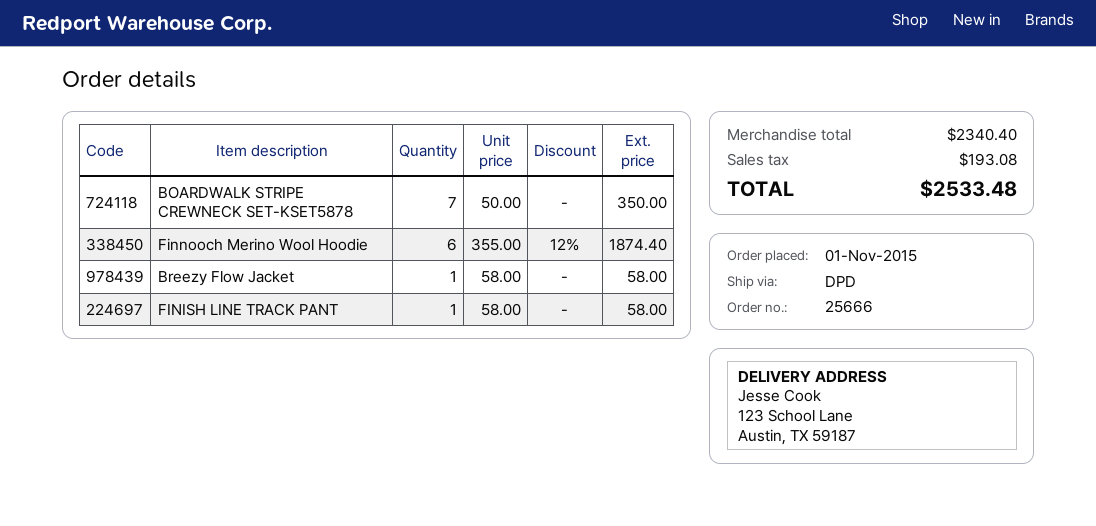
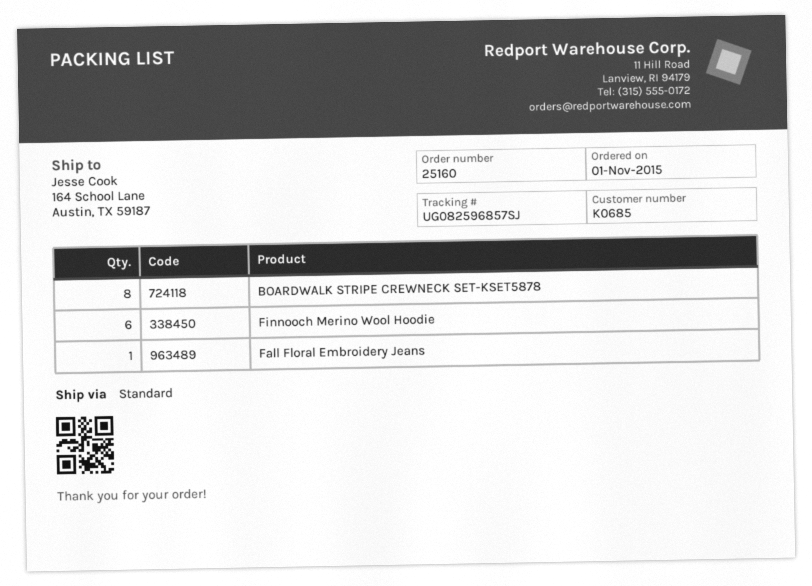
order number: 25666 -> 25160
shipping method: DPD -> standard
ship to: 123 School Lane, Austin, TX 59187 -> 164 School Lane, Austin, TX 59187
BOARDWALK STRIPE CREWNECK SET-KSET5878: 7 -> 8
Breezy Flow Jacket: 1 -> none
FINISH LINE TRACK PANT: 1 -> none
Fall Floral Embroidery Jeans: none -> 1

